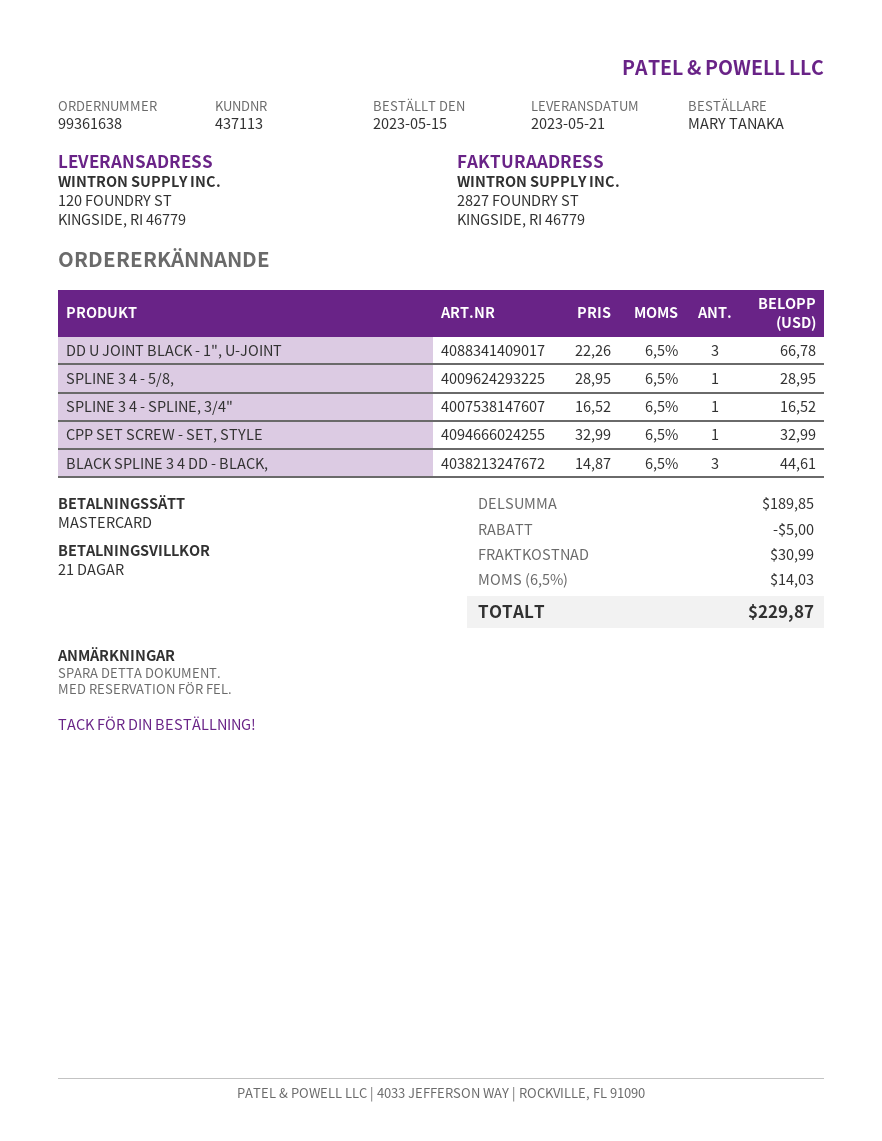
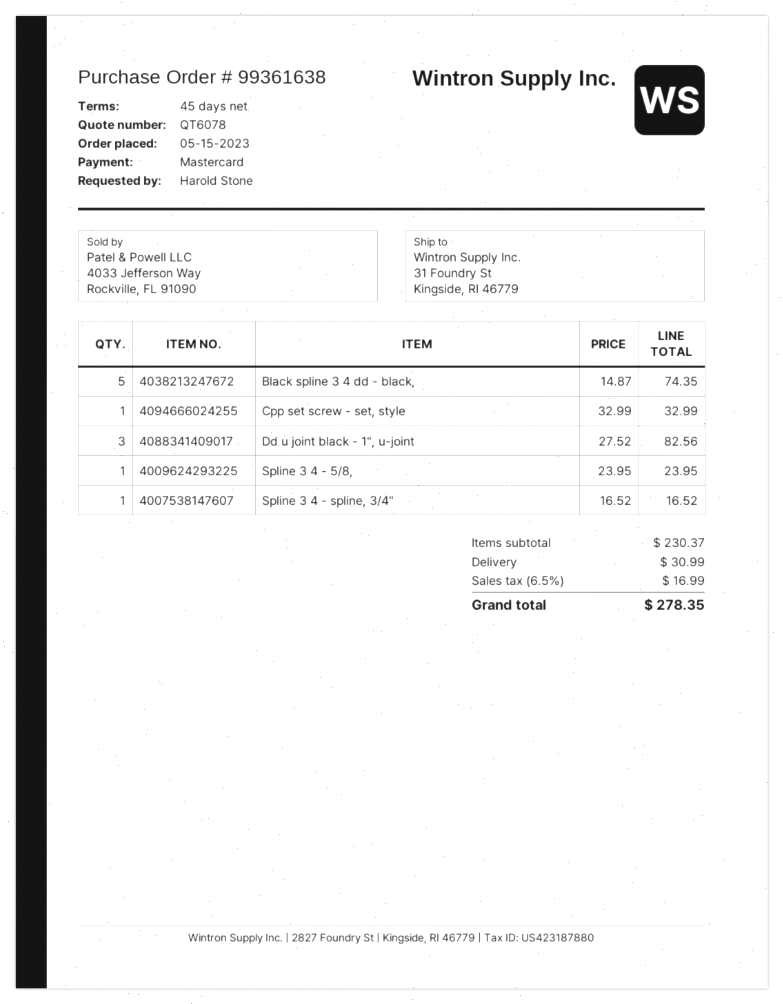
payment terms: 21 days -> 45 days
ordered by: MARY TANAKA -> Harold Stone
ship to: 120 FOUNDRY ST, KINGSIDE, RI 46779 -> 31 Foundry St, Kingside, RI 46779
DD U JOINT BLACK - 1", U-JOINT: 3 x 22.26 = 66.78 -> 3 x 27.52 = 82.56
SPLINE 3 4 - 5/8,: 1 x 28.95 = 28.95 -> 1 x 23.95 = 23.95
BLACK SPLINE 3 4 DD - BLACK,: 3 x 14.87 = 44.61 -> 5 x 14.87 = 74.35
subtotal: 189.85 -> 230.37
discount: 5.00 -> none
tax: 6.5% = 14.03 -> 6.5% = 16.99
total: 229.87 -> 278.35

